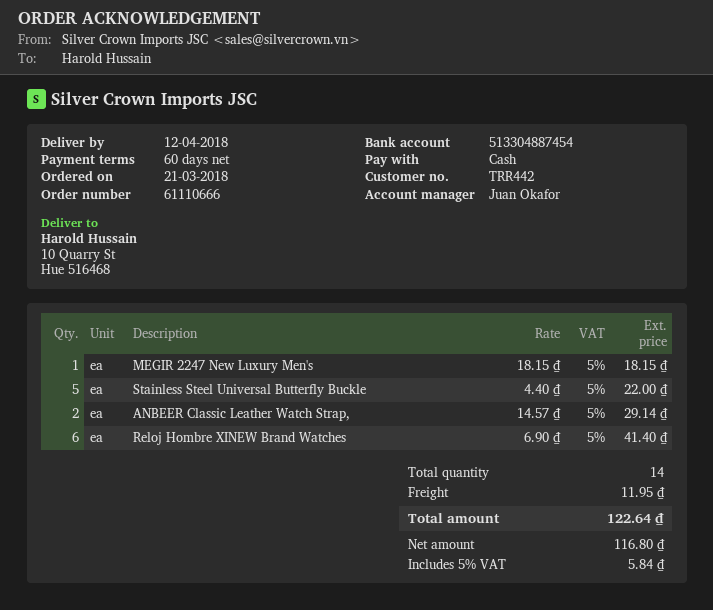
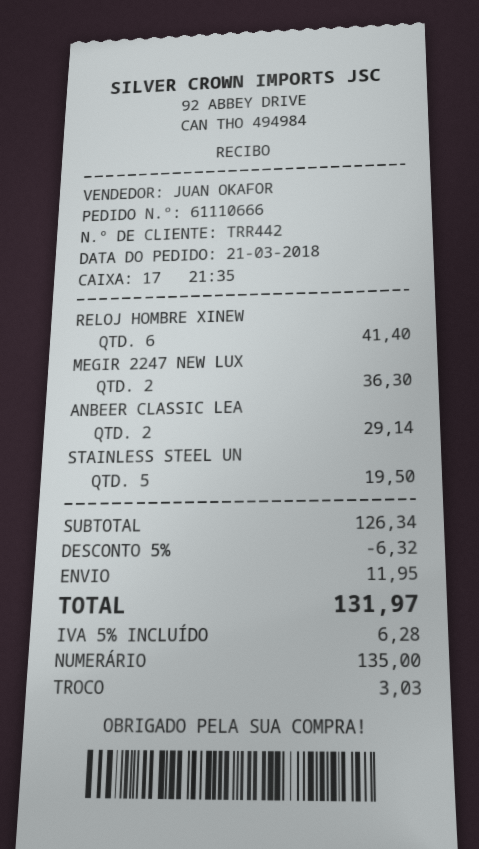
MEGIR 2247 New Luxury Men's: 1 for 18.15 -> 2 for 36.30
Stainless Steel Universal Butterfly Buckle: 5 for 22.00 -> 5 for 19.50
discount: none -> 5% = 6.32
tax: 5% = 5.84 -> 5% = 6.28
total: 122.64 -> 131.97

